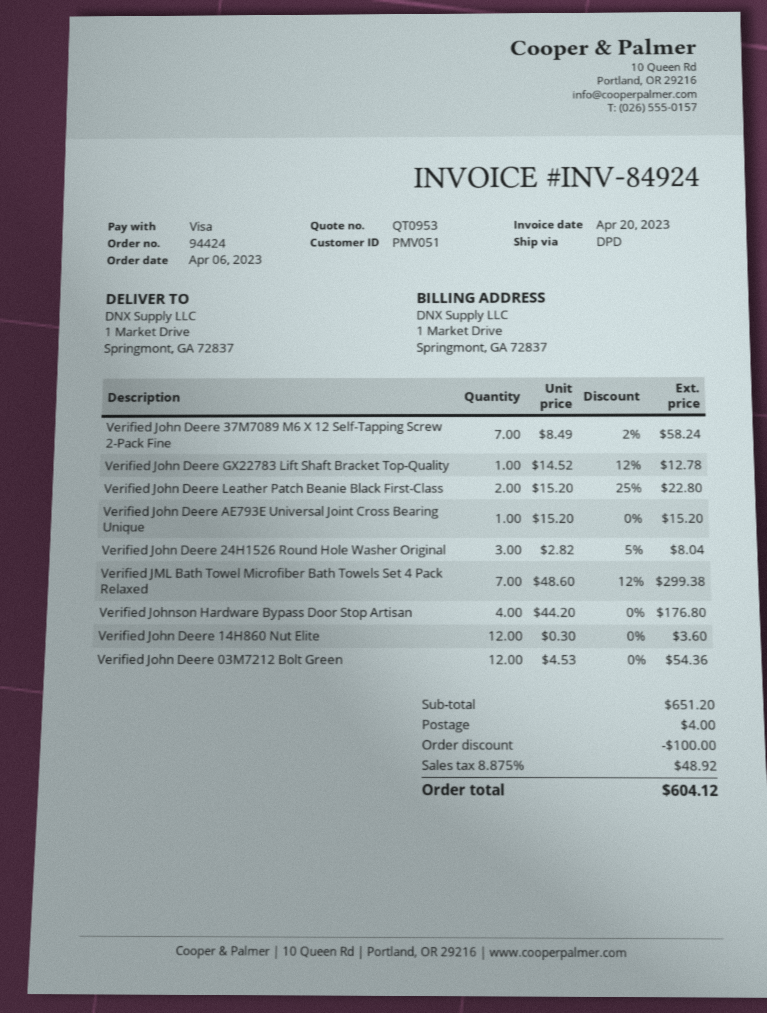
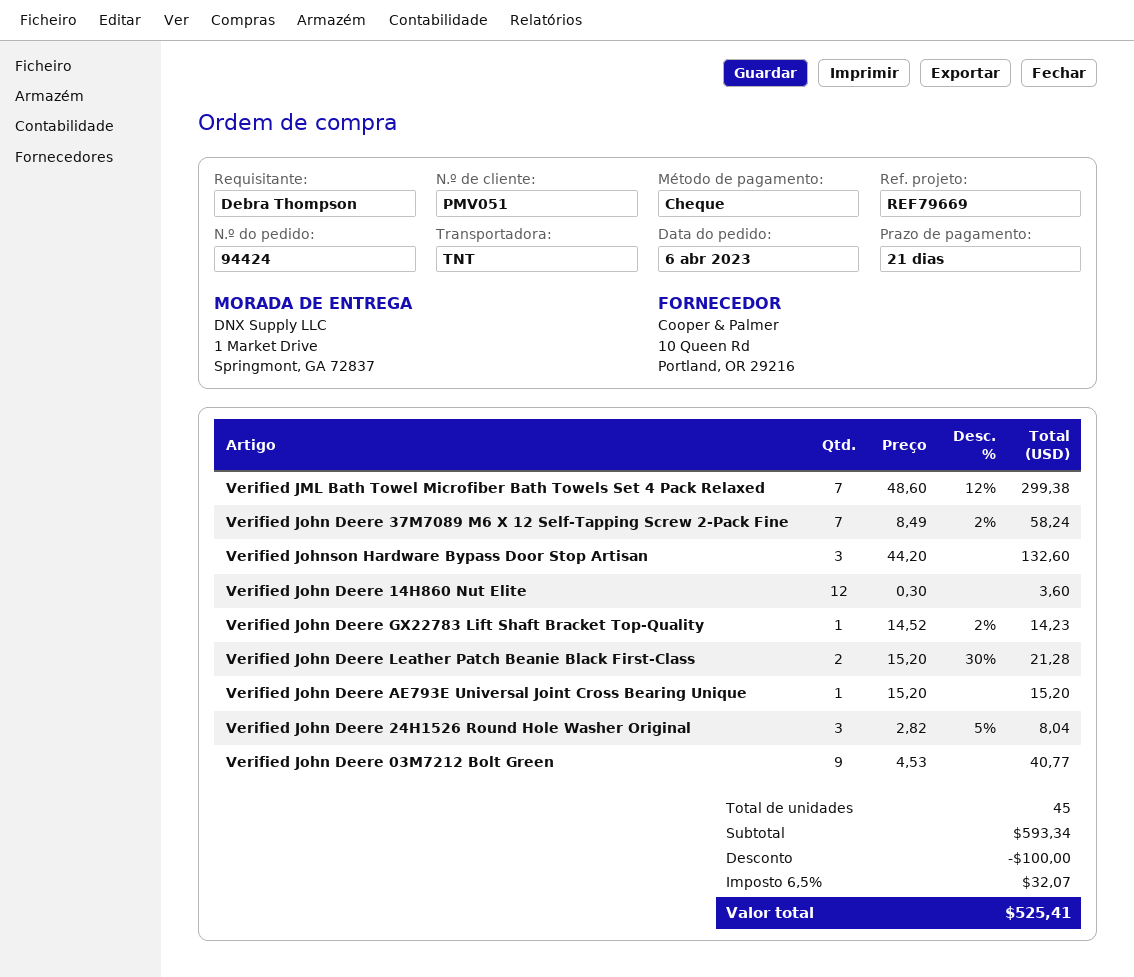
payment method: Visa -> cheque
shipping method: DPD -> TNT
Verified John Deere GX22783 Lift Shaft Bracket Top-Quality: 1 x 14.52 - 12% = 12.78 -> 1 x 14.52 - 2% = 14.23
Verified John Deere Leather Patch Beanie Black First-Class: 2 x 15.20 - 25% = 22.80 -> 2 x 15.20 - 30% = 21.28
Verified Johnson Hardware Bypass Door Stop Artisan: 4 x 44.20 = 176.80 -> 3 x 44.20 = 132.60
Verified John Deere 03M7212 Bolt Green: 12 x 4.53 = 54.36 -> 9 x 4.53 = 40.77
subtotal: 651.20 -> 593.34
shipping: 4.00 -> none
tax: 8.875% = 48.92 -> 6.5% = 32.07
total: 604.12 -> 525.41

